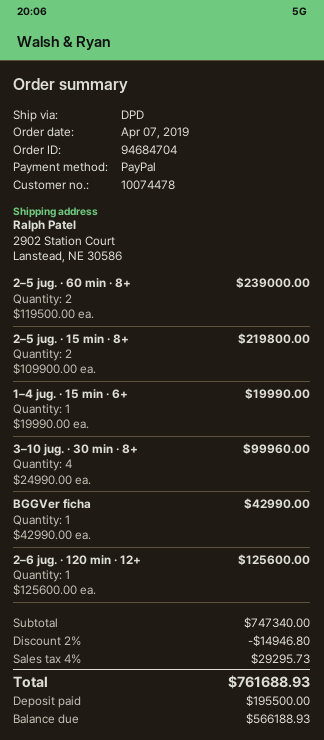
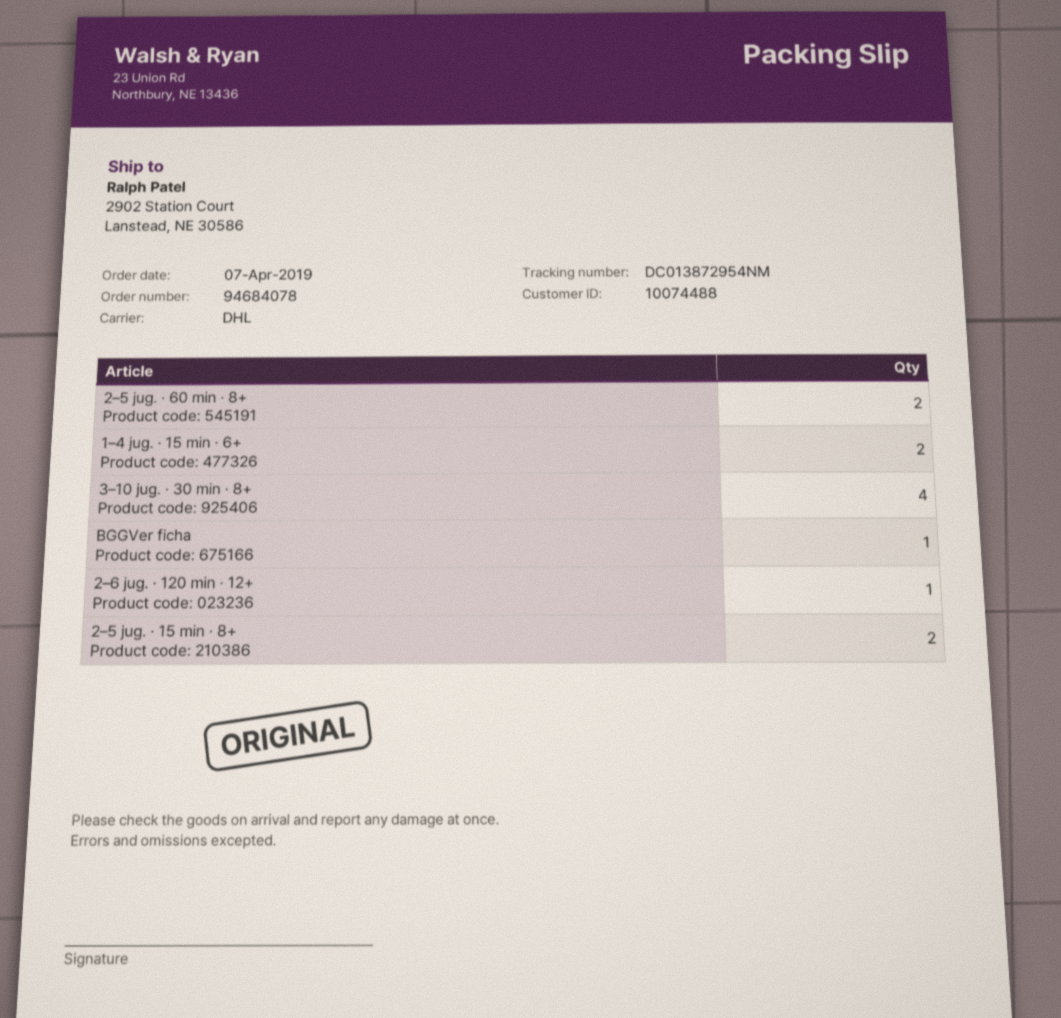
order number: 94684704 -> 94684078
customer number: 10074478 -> 10074488
shipping method: DPD -> DHL
1–4 jug. · 15 min · 6+: 1 -> 2

